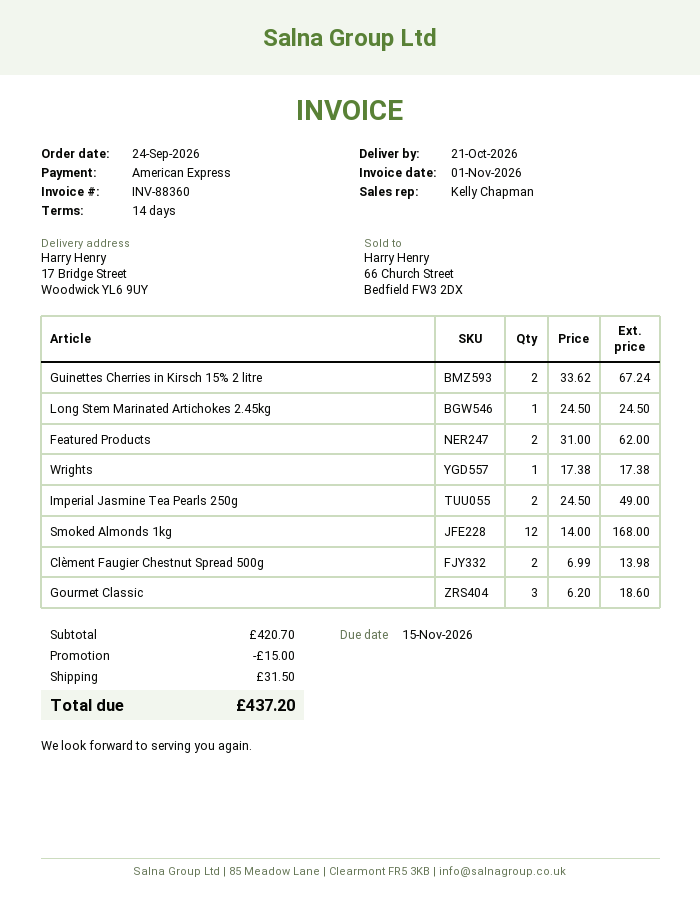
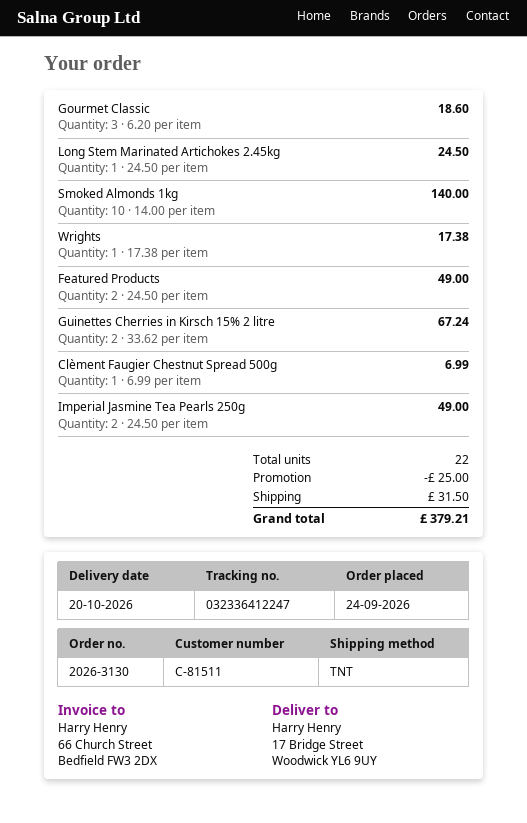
delivery date: 2026-10-21 -> 2026-10-20
Featured Products: 2 x 31.00 = 62.00 -> 2 x 24.50 = 49.00
Smoked Almonds 1kg: 12 x 14.00 = 168.00 -> 10 x 14.00 = 140.00
Clèment Faugier Chestnut Spread 500g: 2 x 6.99 = 13.98 -> 1 x 6.99 = 6.99
discount: 15.00 -> 25.00
total: 437.20 -> 379.21

